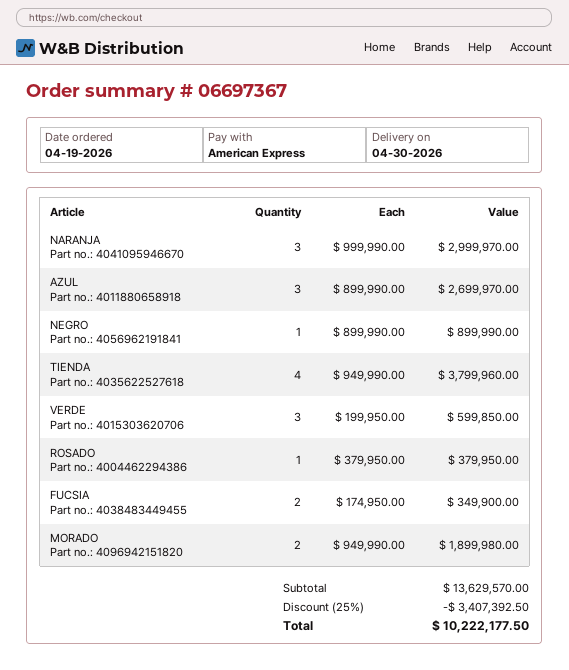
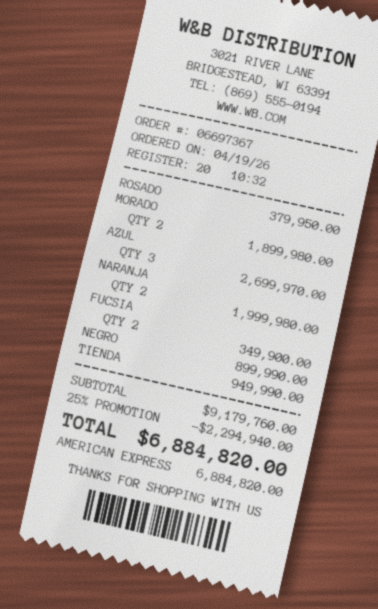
NARANJA: 3 for 2999970.00 -> 2 for 1999980.00
TIENDA: 4 for 3799960.00 -> 1 for 949990.00
VERDE: 3 for 599850.00 -> none
subtotal: 13629570.00 -> 9179760.00
discount: 25% = 3407392.50 -> 25% = 2294940.00
total: 10222177.50 -> 6884820.00

